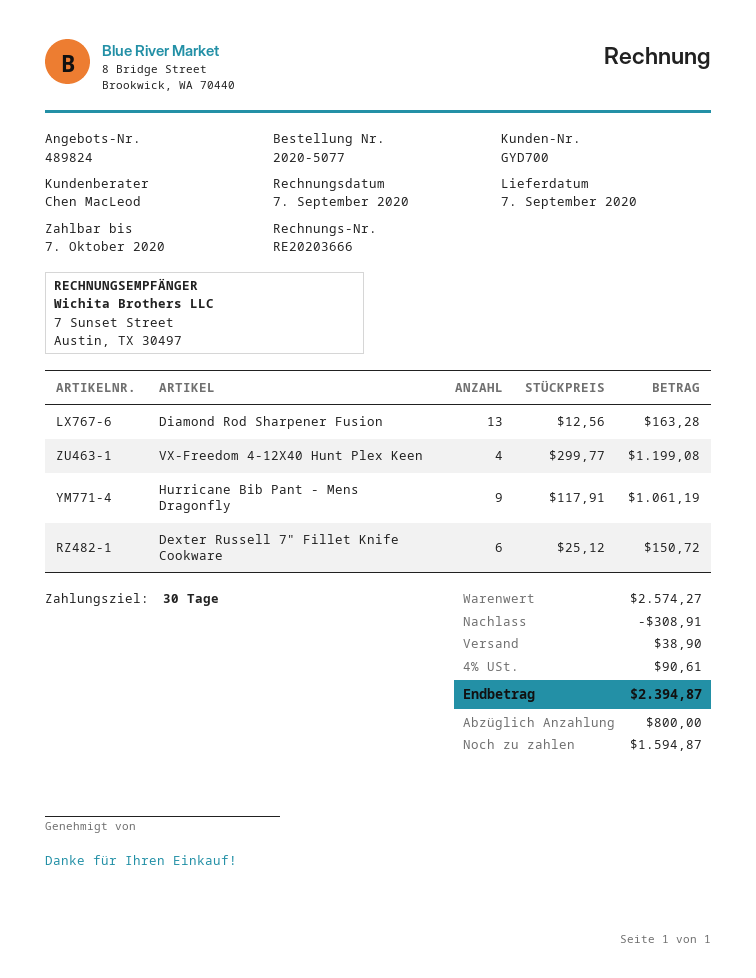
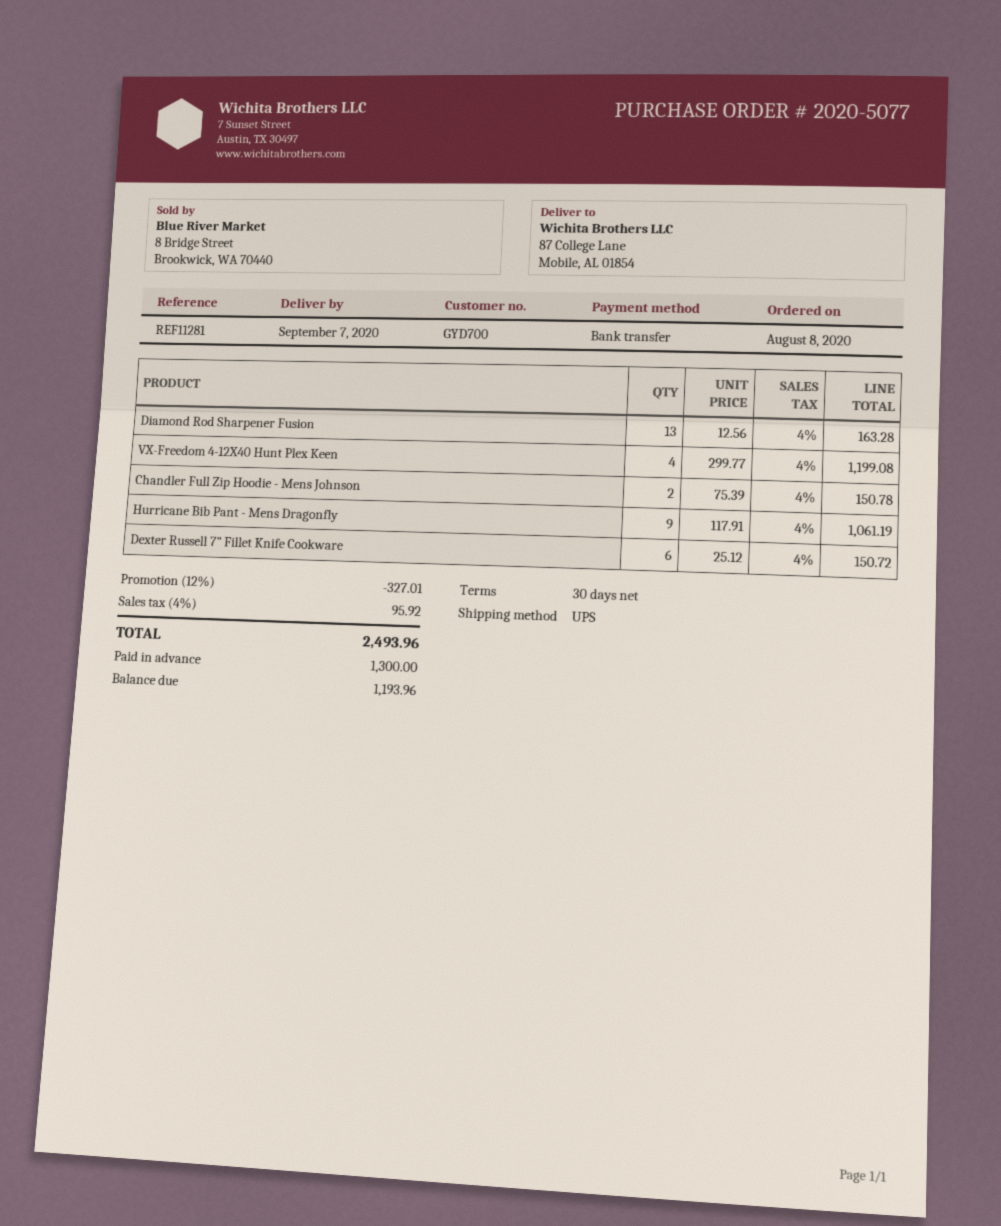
Chandler Full Zip Hoodie - Mens Johnson: none -> 2 x 75.39 = 150.78
discount: 308.91 -> 327.01
shipping: 38.90 -> none
tax: 4% = 90.61 -> 4% = 95.92
total: 2394.87 -> 2493.96
deposit: 800.00 -> 1300.00
balance: 1594.87 -> 1193.96

